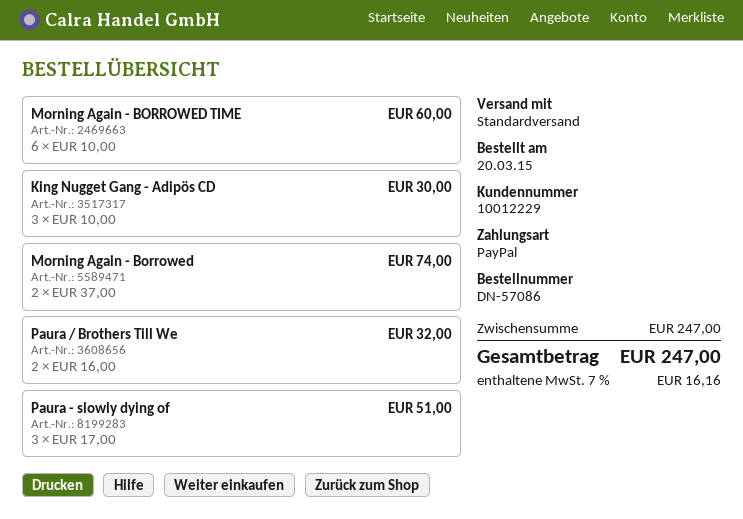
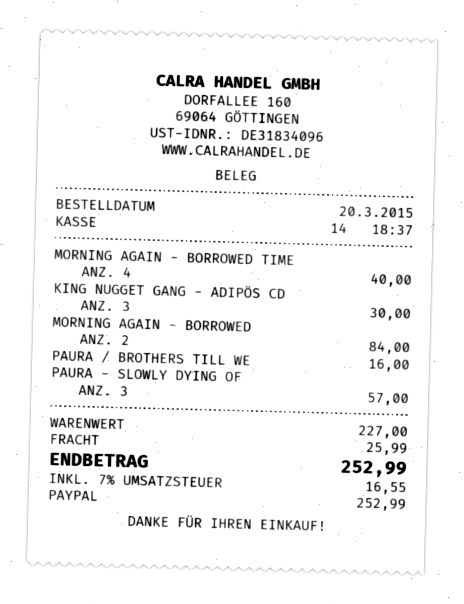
Morning Again - BORROWED TIME: 6 for 60.00 -> 4 for 40.00
Morning Again - Borrowed: 2 for 74.00 -> 2 for 84.00
Paura / Brothers Till We: 2 for 32.00 -> 1 for 16.00
Paura - slowly dying of: 3 for 51.00 -> 3 for 57.00
subtotal: 247.00 -> 227.00
shipping: none -> 25.99
tax: 7% = 16.16 -> 7% = 16.55
total: 247.00 -> 252.99

